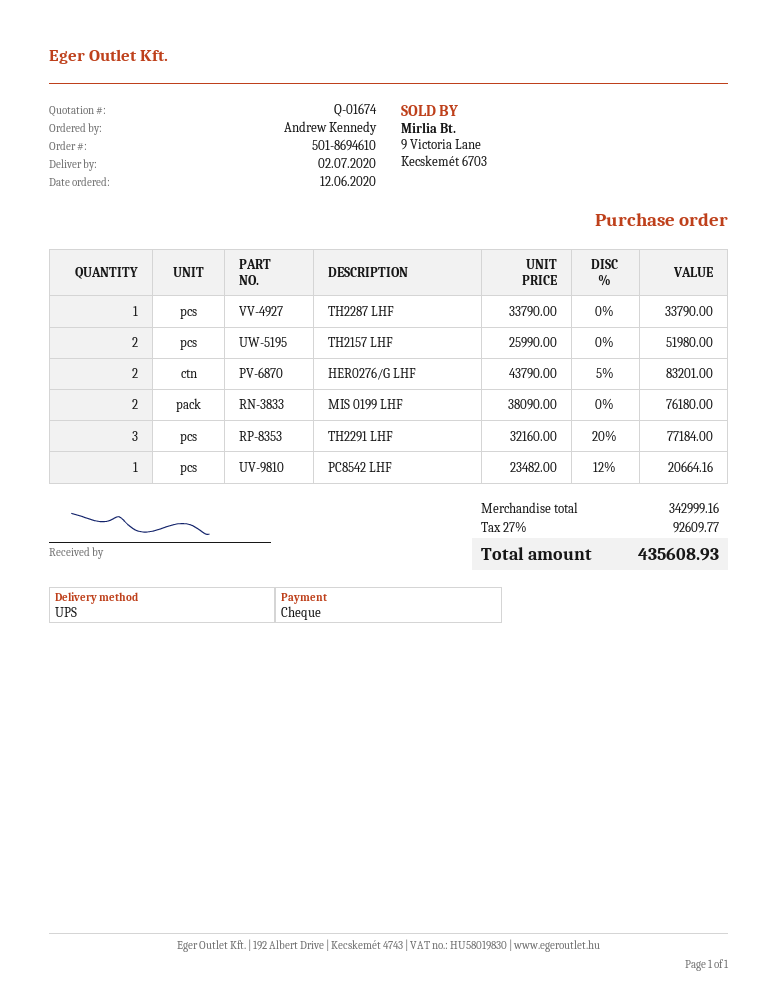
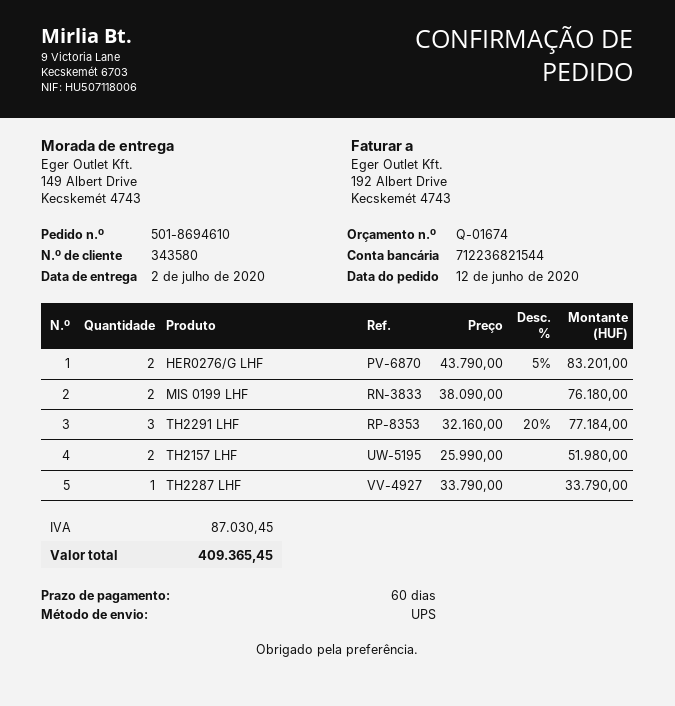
PC8542 LHF: 1 x 23482.00 - 12% = 20664.16 -> none
tax: 92609.77 -> 87030.45
total: 435608.93 -> 409365.45

